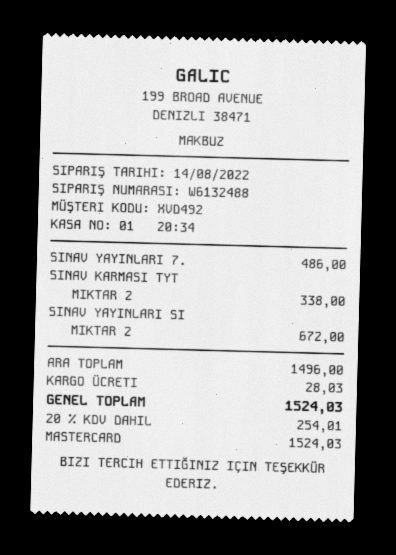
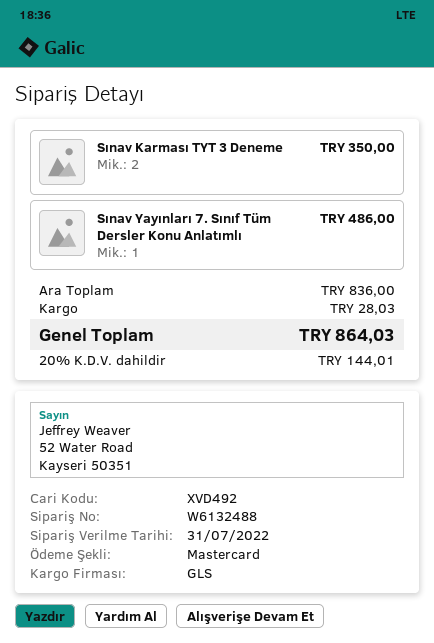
order date: 2022-08-14 -> 2022-07-31
SINAV KARMASI TYT: 2 for 338.00 -> 2 for 350.00
SINAV YAYINLARI SI: 2 for 672.00 -> none
subtotal: 1496.00 -> 836.00
tax: 20% = 254.01 -> 20% = 144.01
total: 1524.03 -> 864.03

